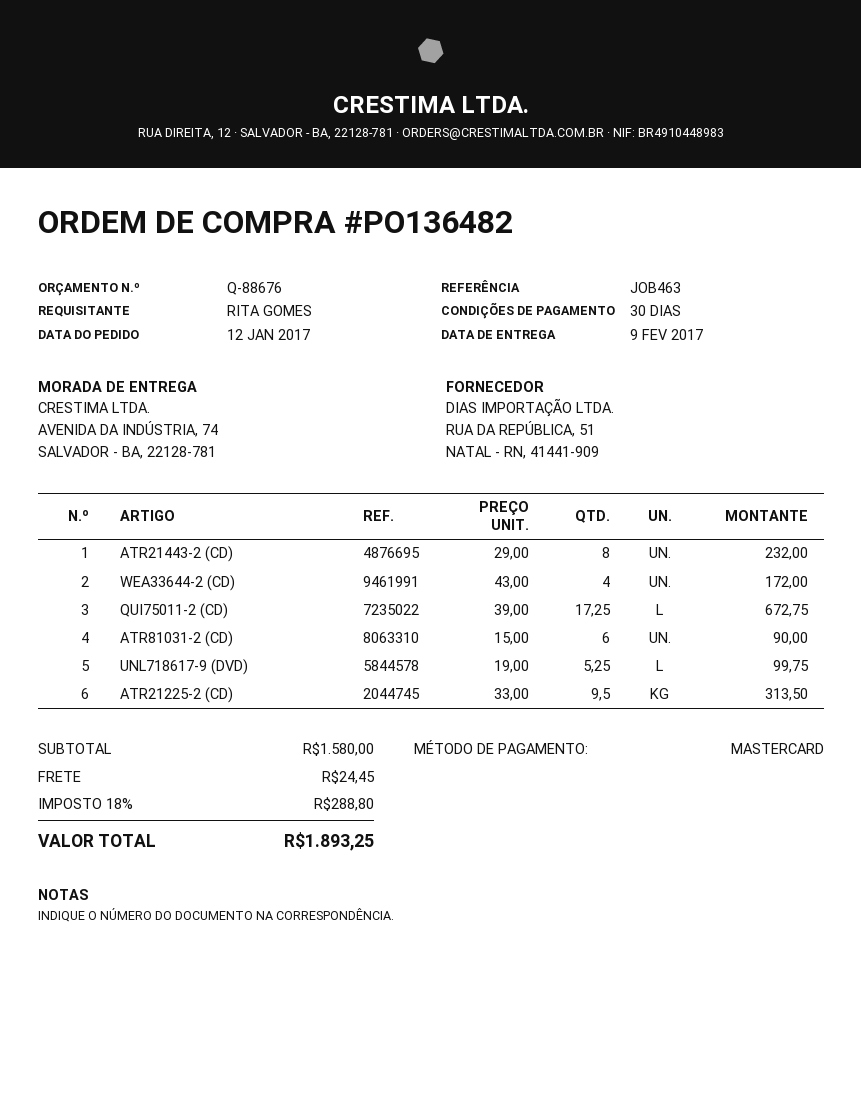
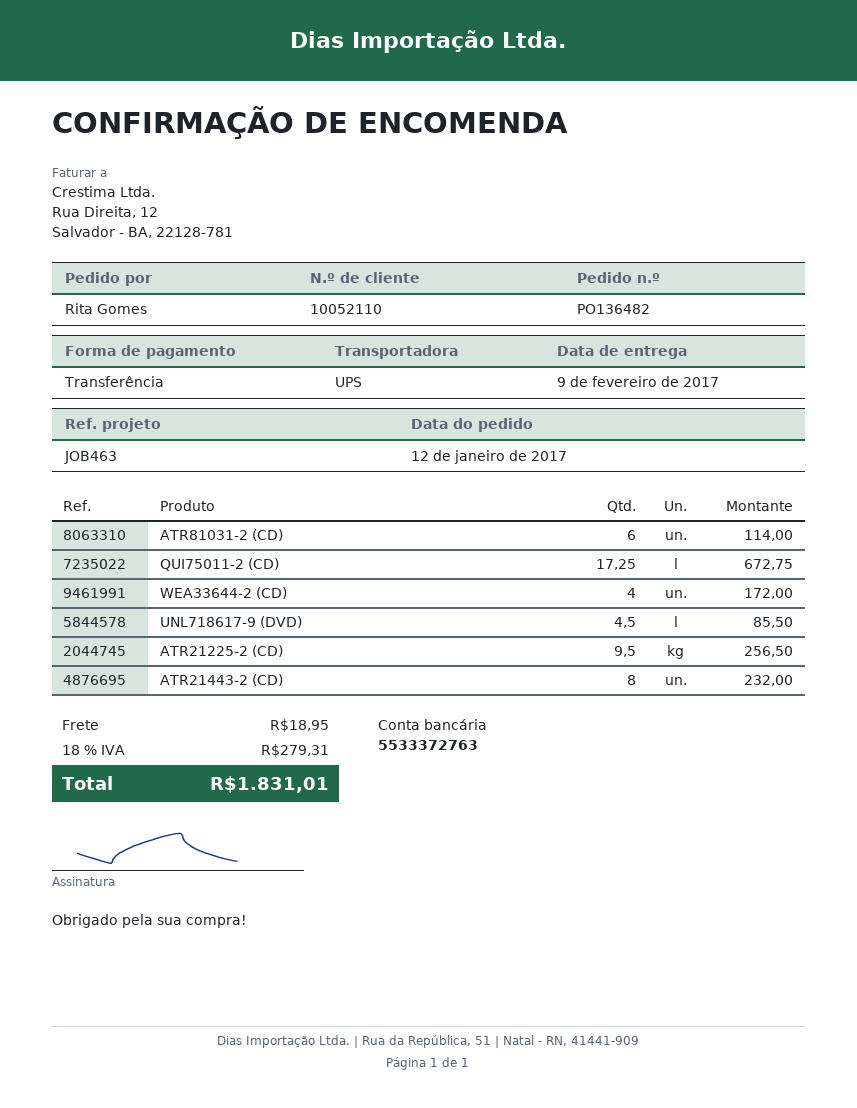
payment method: Mastercard -> bank transfer
ATR81031-2 (CD): 6 for 90.00 -> 6 for 114.00
UNL718617-9 (DVD): 5.25 for 99.75 -> 4.5 for 85.50
ATR21225-2 (CD): 9.5 for 313.50 -> 9.5 for 256.50
shipping: 24.45 -> 18.95
tax: 18% = 288.80 -> 18% = 279.31
total: 1893.25 -> 1831.01

